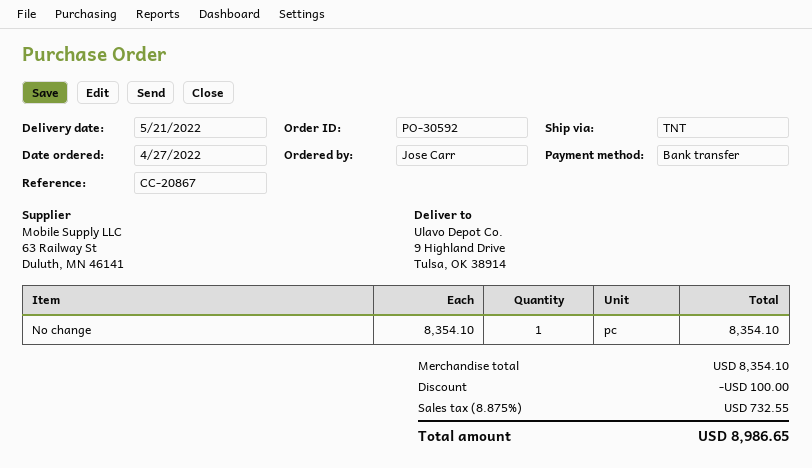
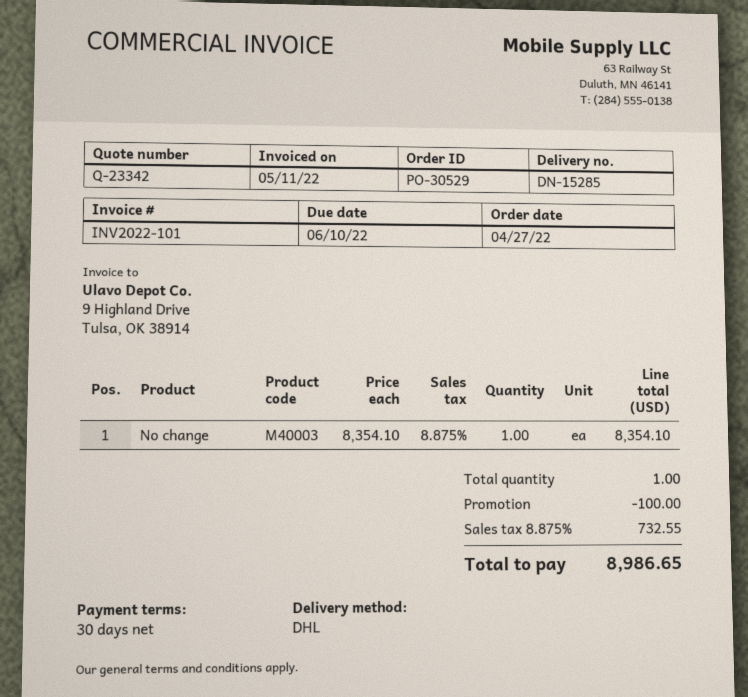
order number: PO-30592 -> PO-30529
shipping method: TNT -> DHL

